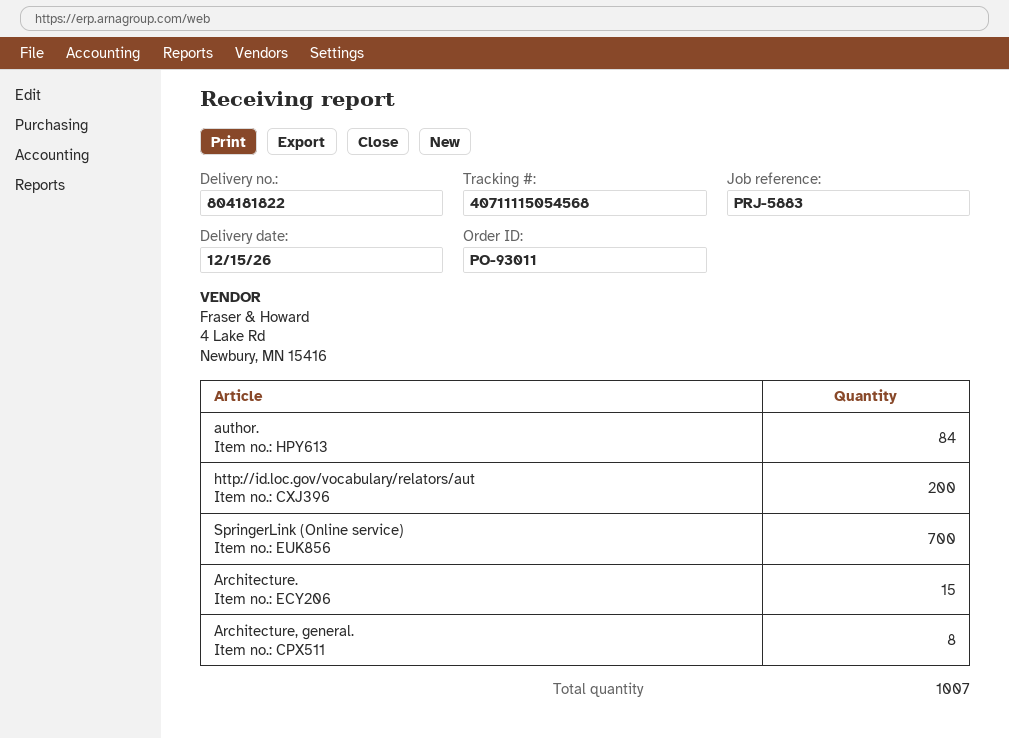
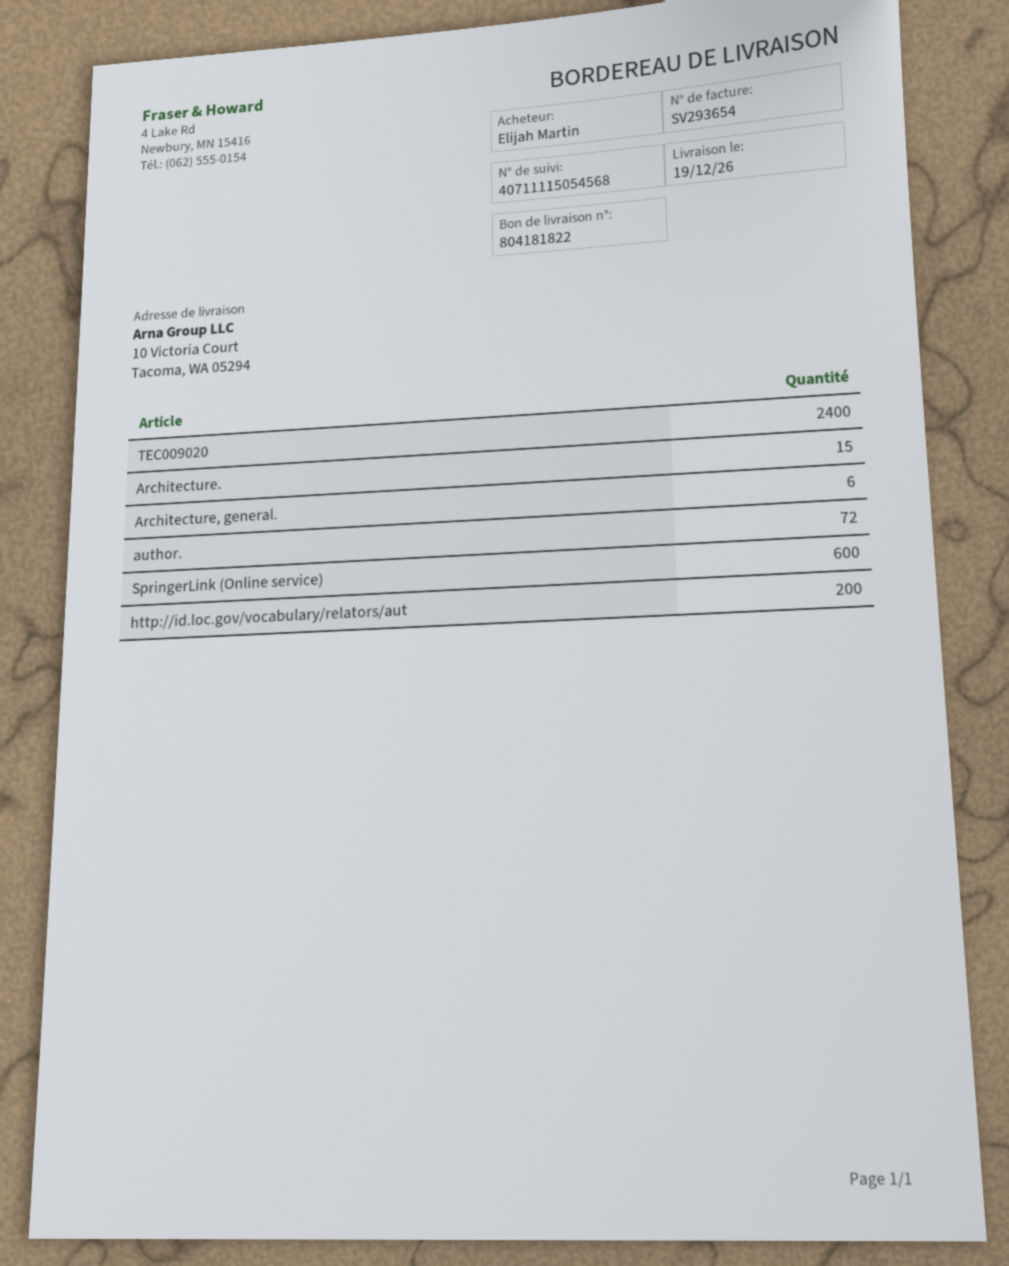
delivery date: 2026-12-15 -> 2026-12-19
author.: 84 -> 72
SpringerLink (Online service): 700 -> 600
Architecture, general.: 8 -> 6
TEC009020: none -> 2400

